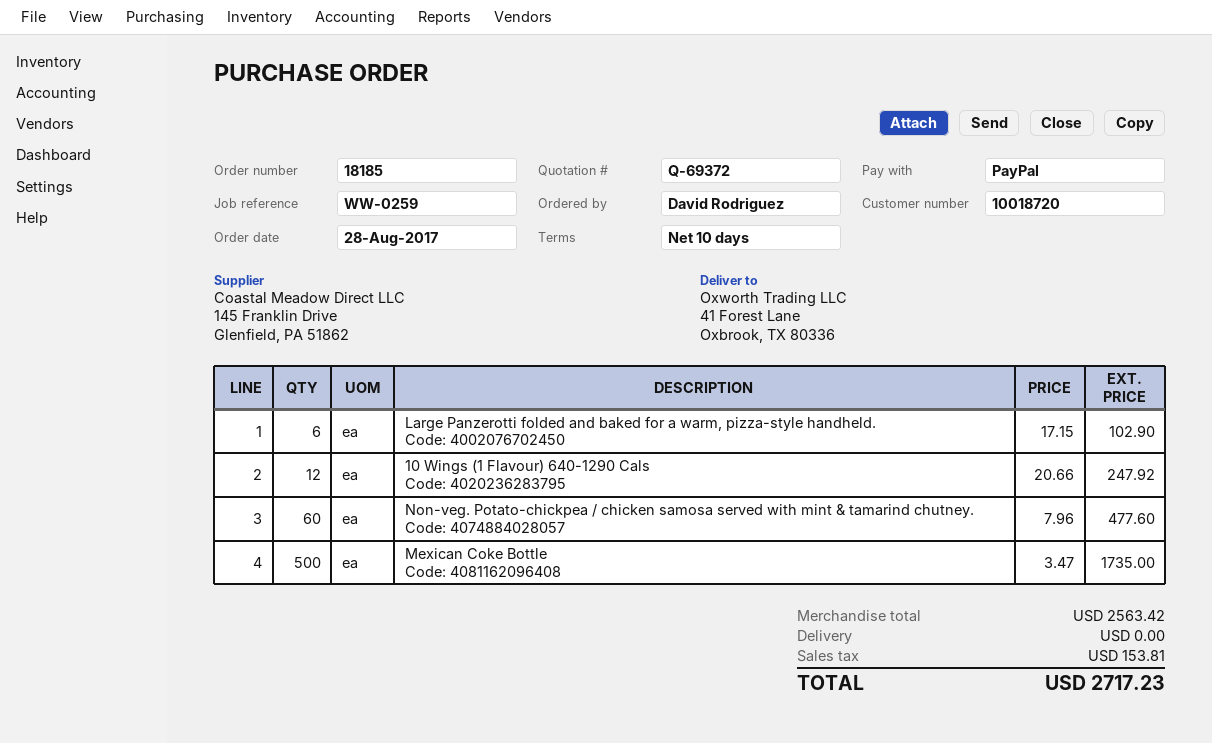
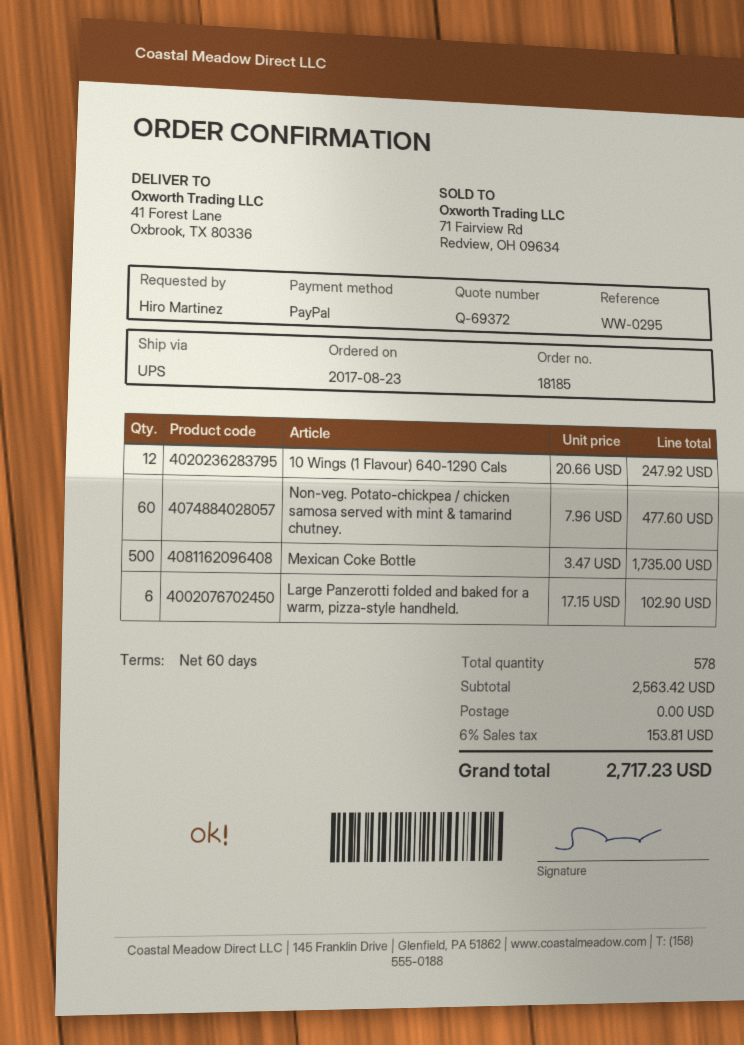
order date: 2017-08-28 -> 2017-08-23
payment terms: 10 days -> 60 days
reference: WW-0259 -> WW-0295
ordered by: David Rodriguez -> Hiro Martinez

